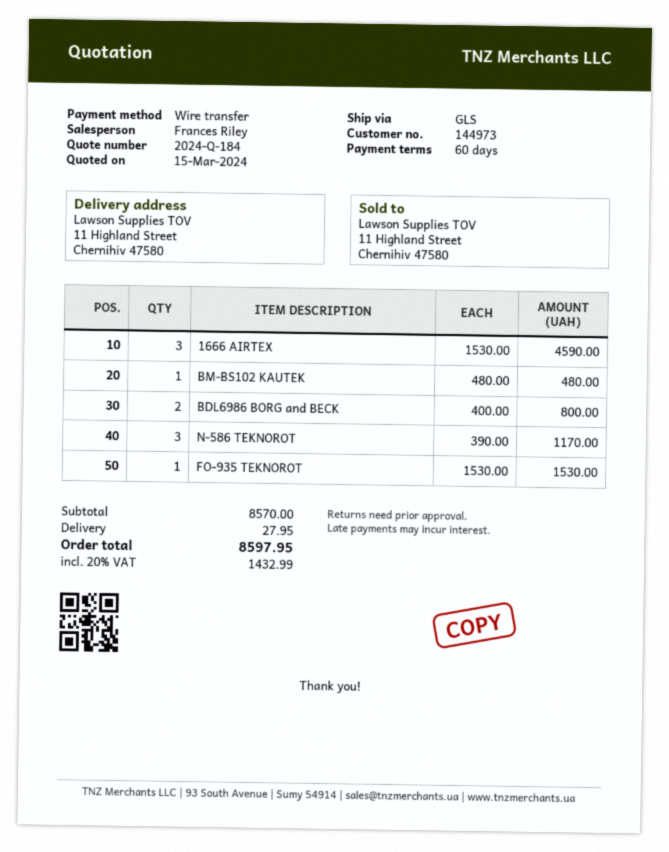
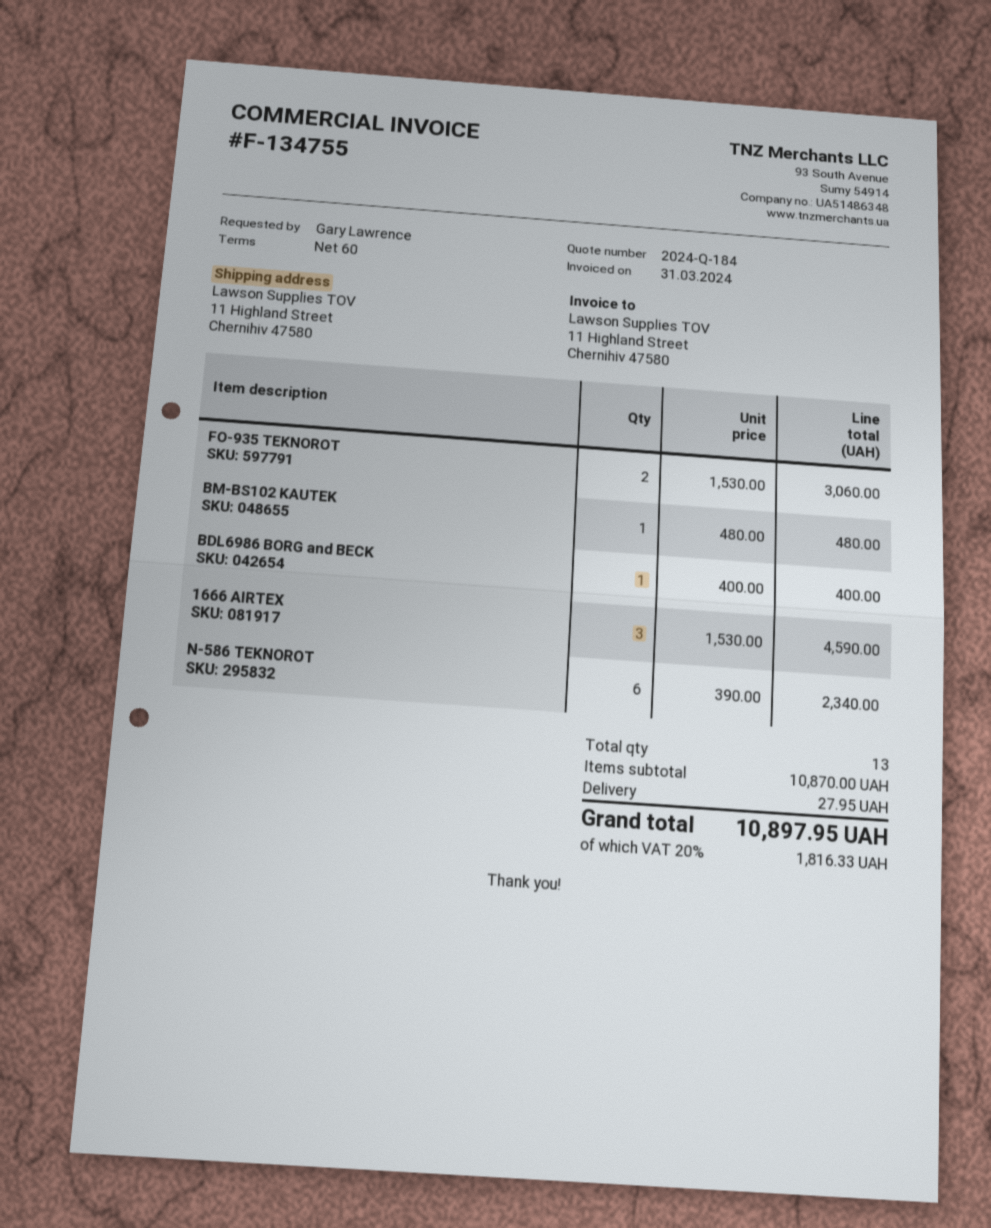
BDL6986 BORG and BECK: 2 x 400.00 = 800.00 -> 1 x 400.00 = 400.00
N-586 TEKNOROT: 3 x 390.00 = 1170.00 -> 6 x 390.00 = 2340.00
FO-935 TEKNOROT: 1 x 1530.00 = 1530.00 -> 2 x 1530.00 = 3060.00
subtotal: 8570.00 -> 10870.00
tax: 20% = 1432.99 -> 20% = 1816.33
total: 8597.95 -> 10897.95

